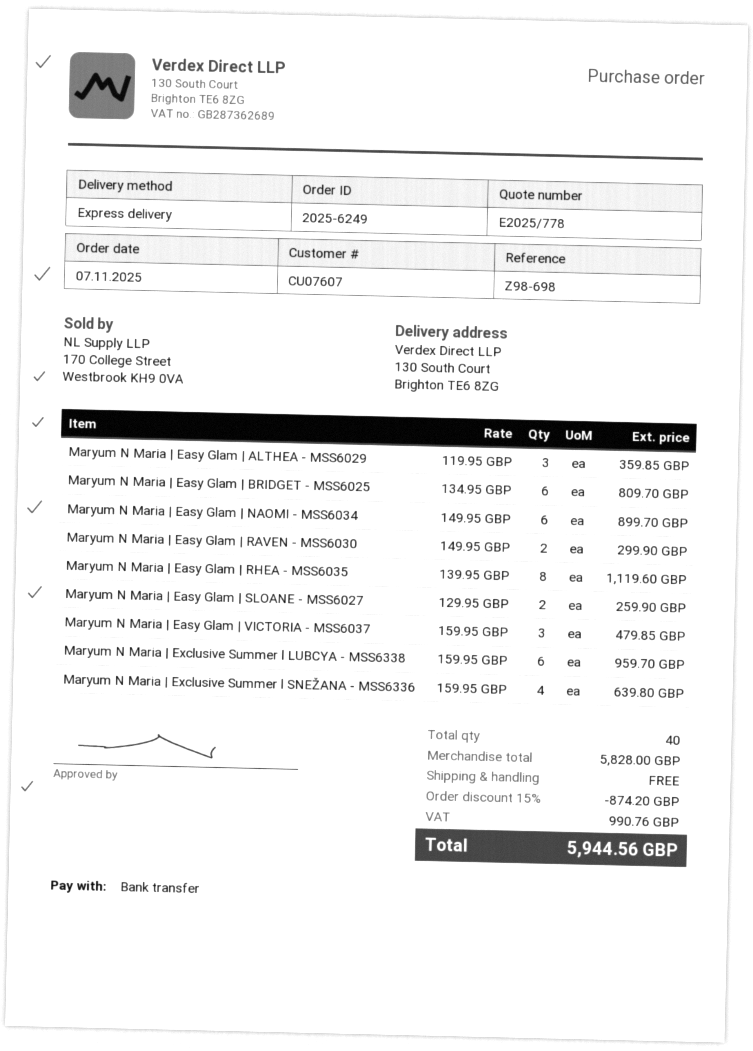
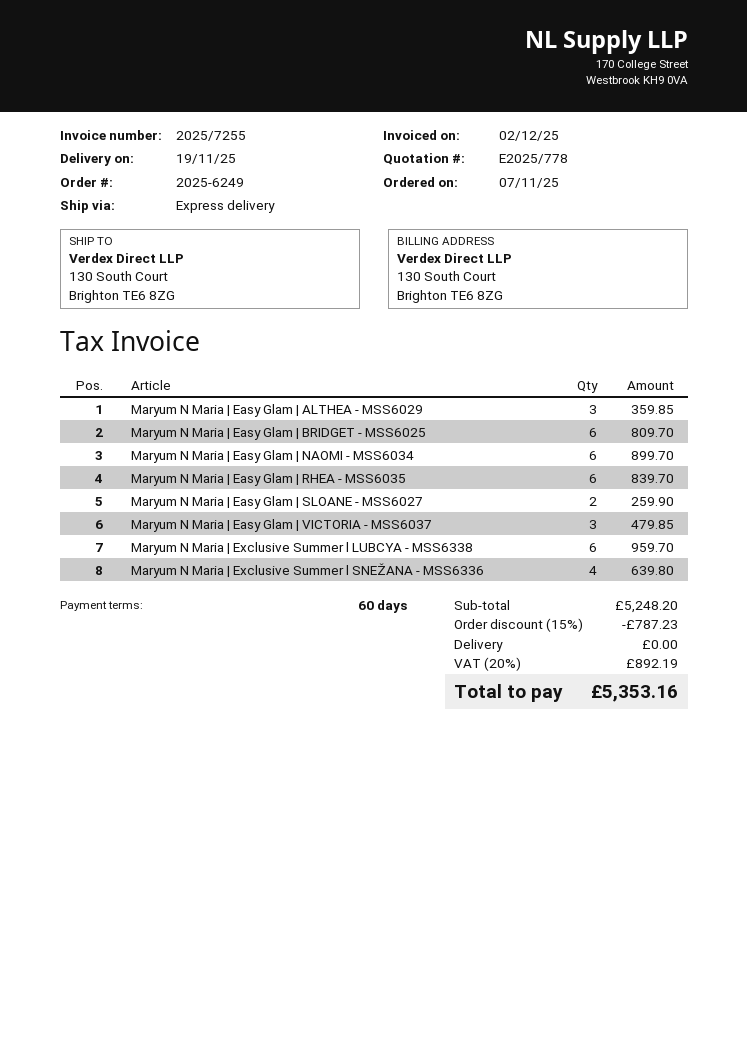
Maryum N Maria | Easy Glam | RAVEN - MSS6030: 2 for 299.90 -> none
Maryum N Maria | Easy Glam | RHEA - MSS6035: 8 for 1119.60 -> 6 for 839.70
subtotal: 5828.00 -> 5248.20
discount: 15% = 874.20 -> 15% = 787.23
tax: 990.76 -> 892.19
total: 5944.56 -> 5353.16

